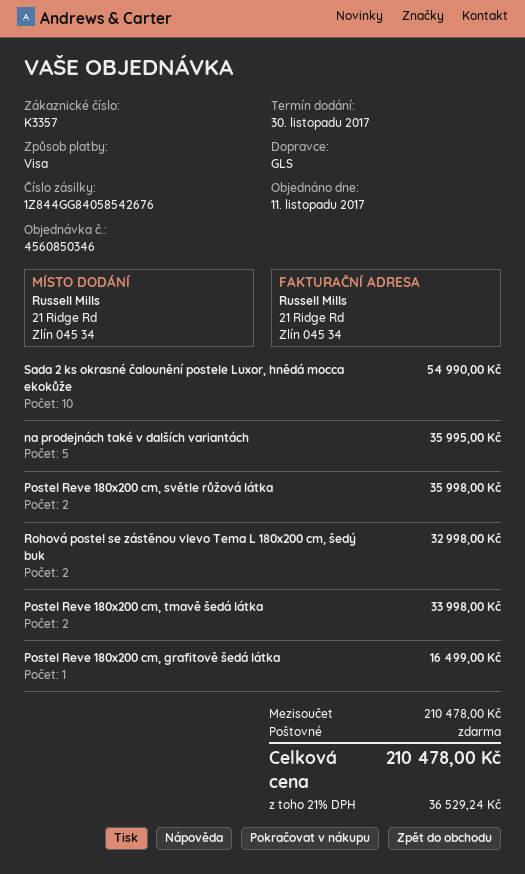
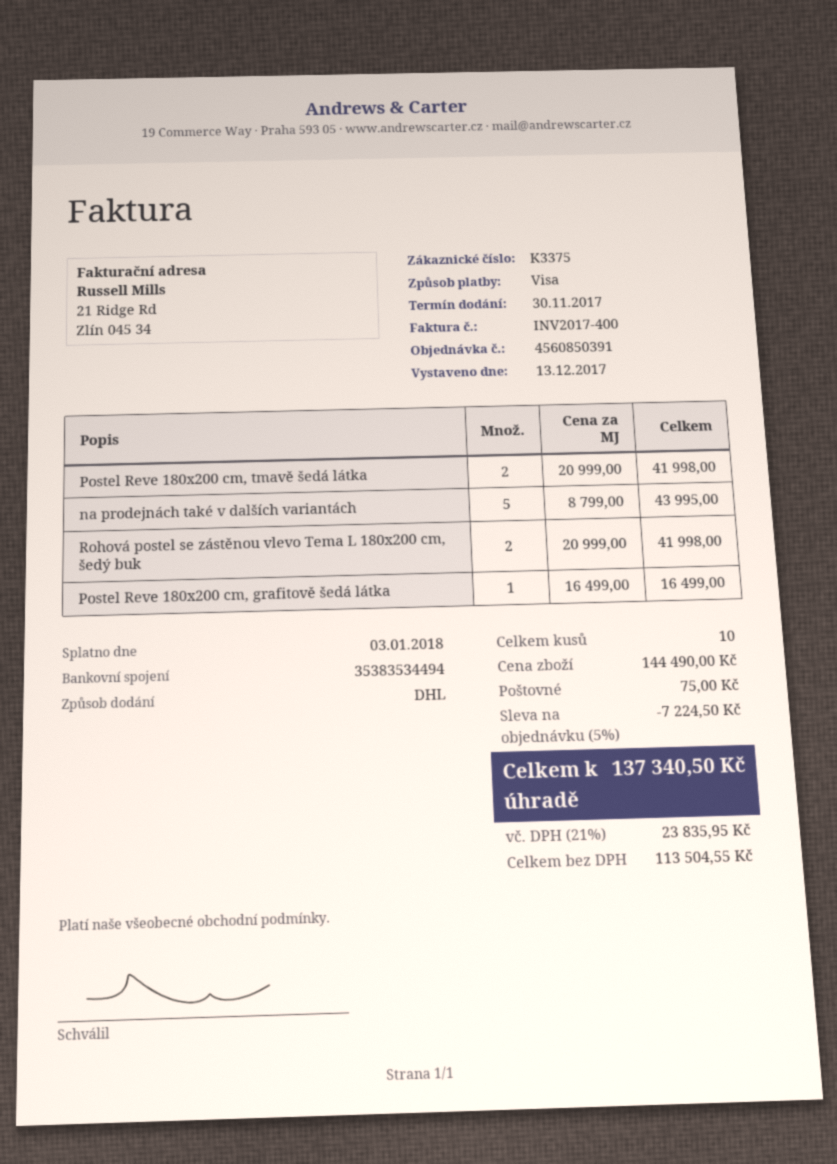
order number: 4560850346 -> 4560850391
customer number: K3357 -> K3375
shipping method: GLS -> DHL
Sada 2 ks okrasné čalounění postele Luxor, hnědá mocca ekokůže: 10 for 54990.00 -> none
na prodejnách také v dalších variantách: 5 for 35995.00 -> 5 for 43995.00
Postel Reve 180x200 cm, světle růžová látka: 2 for 35998.00 -> none
Rohová postel se zástěnou vlevo Tema L 180x200 cm, šedý buk: 2 for 32998.00 -> 2 for 41998.00
Postel Reve 180x200 cm, tmavě šedá látka: 2 for 33998.00 -> 2 for 41998.00
subtotal: 210478.00 -> 144490.00
discount: none -> 5% = 7224.50
shipping: 0.00 -> 75.00
tax: 21% = 36529.24 -> 21% = 23835.95
total: 210478.00 -> 137340.50

